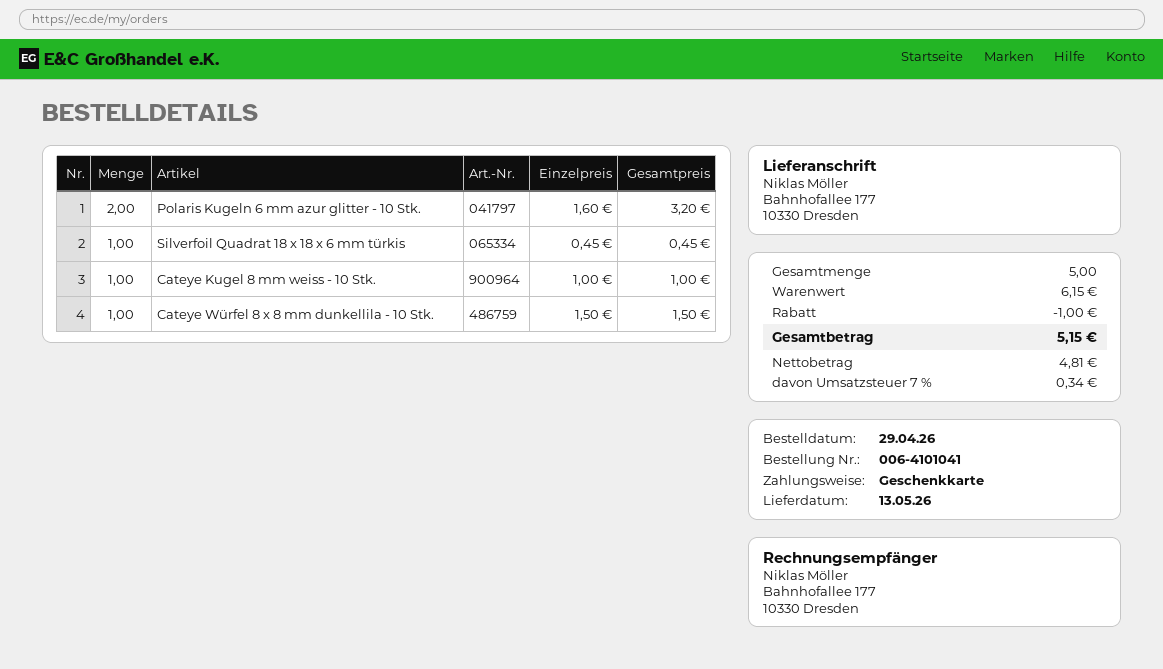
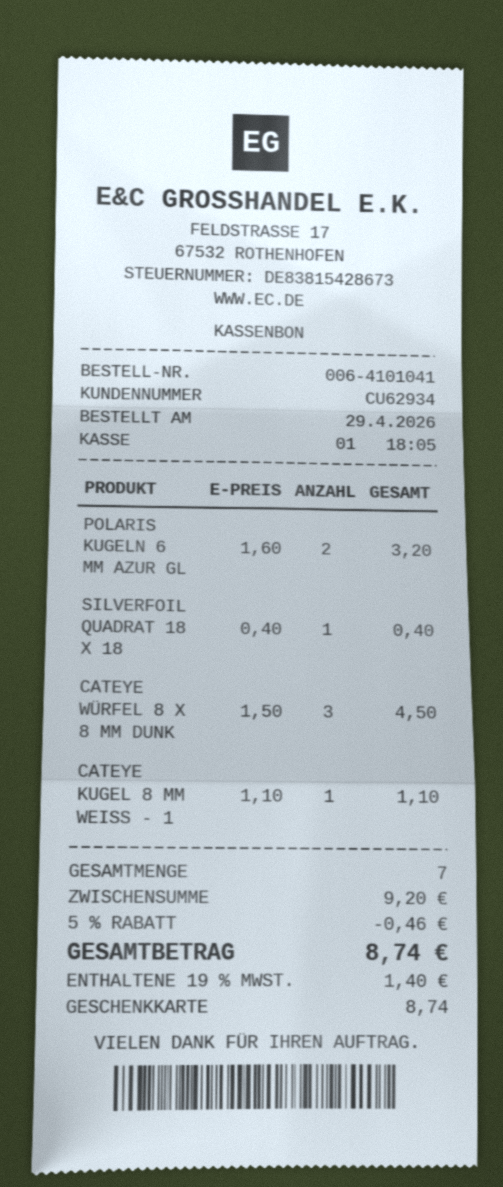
Silverfoil Quadrat 18 x 18 x 6 mm türkis: 1 x 0.45 = 0.45 -> 1 x 0.40 = 0.40
Cateye Kugel 8 mm weiss - 10 Stk.: 1 x 1.00 = 1.00 -> 1 x 1.10 = 1.10
Cateye Würfel 8 x 8 mm dunkellila - 10 Stk.: 1 x 1.50 = 1.50 -> 3 x 1.50 = 4.50
total quantity: 5 -> 7
subtotal: 6.15 -> 9.20
discount: 1.00 -> 0.46
tax: 7% = 0.34 -> 19% = 1.40
total: 5.15 -> 8.74

